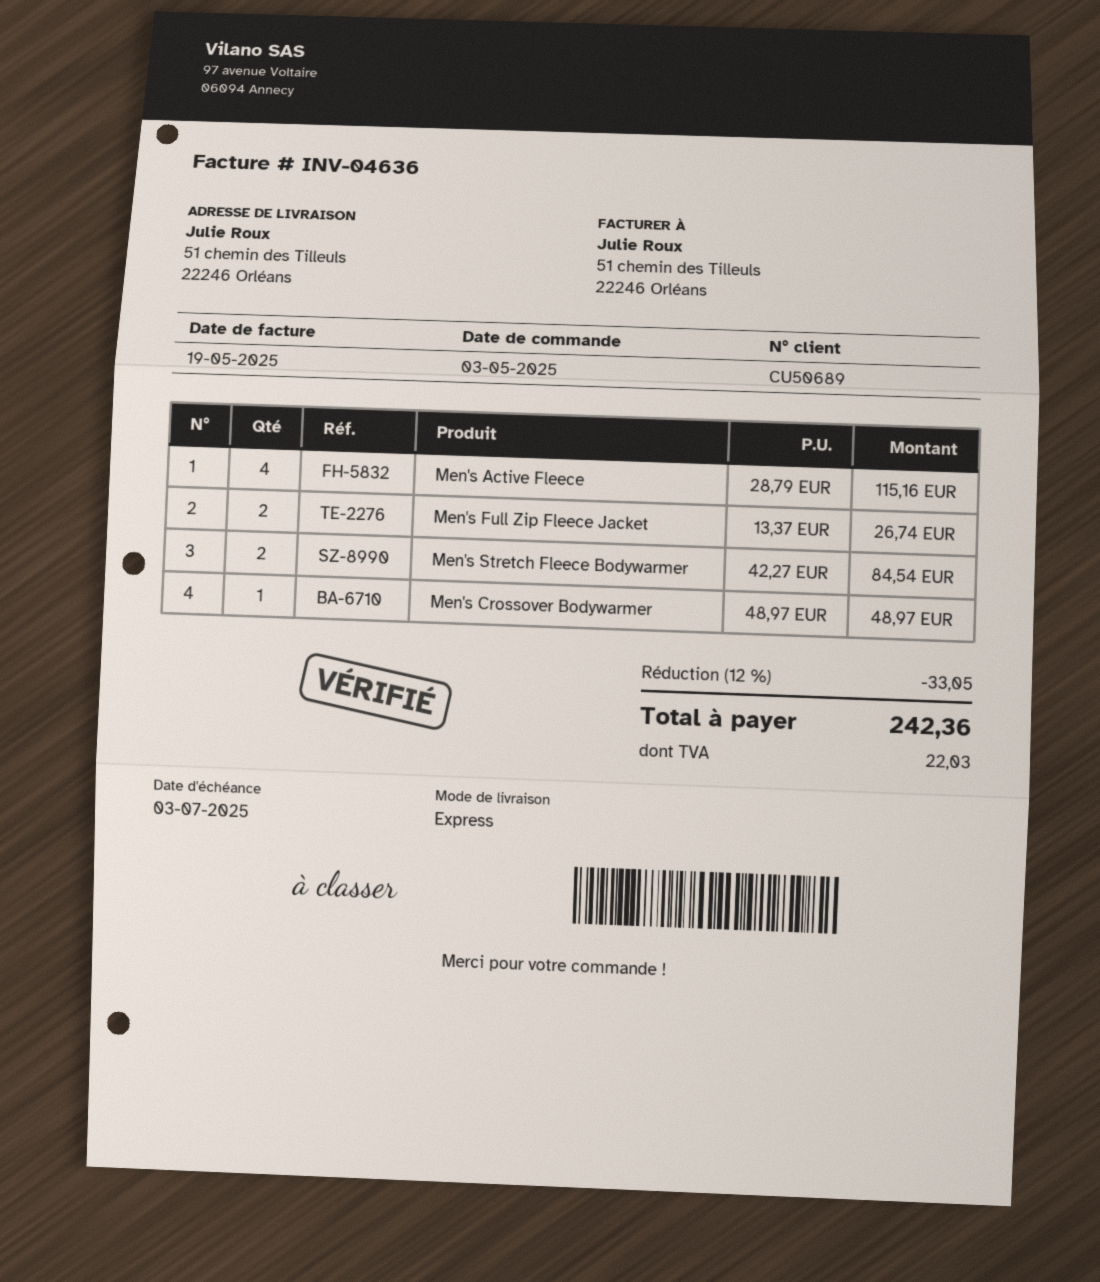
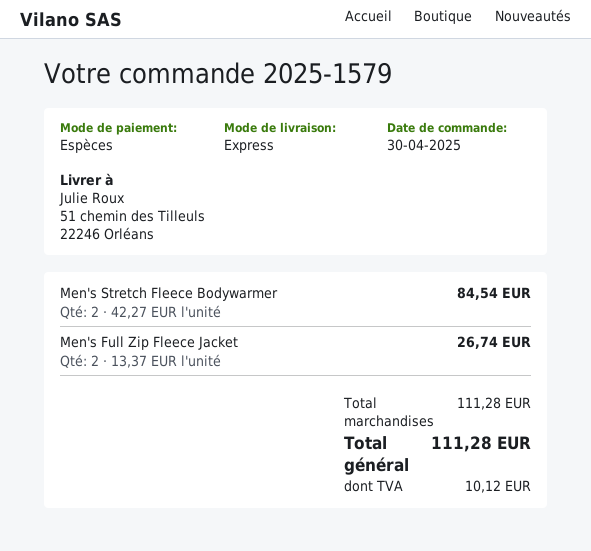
order date: 2025-05-03 -> 2025-04-30
Men's Active Fleece: 4 x 28.79 = 115.16 -> none
Men's Crossover Bodywarmer: 1 x 48.97 = 48.97 -> none
discount: 12% = 33.05 -> none
tax: 22.03 -> 10.12
total: 242.36 -> 111.28

